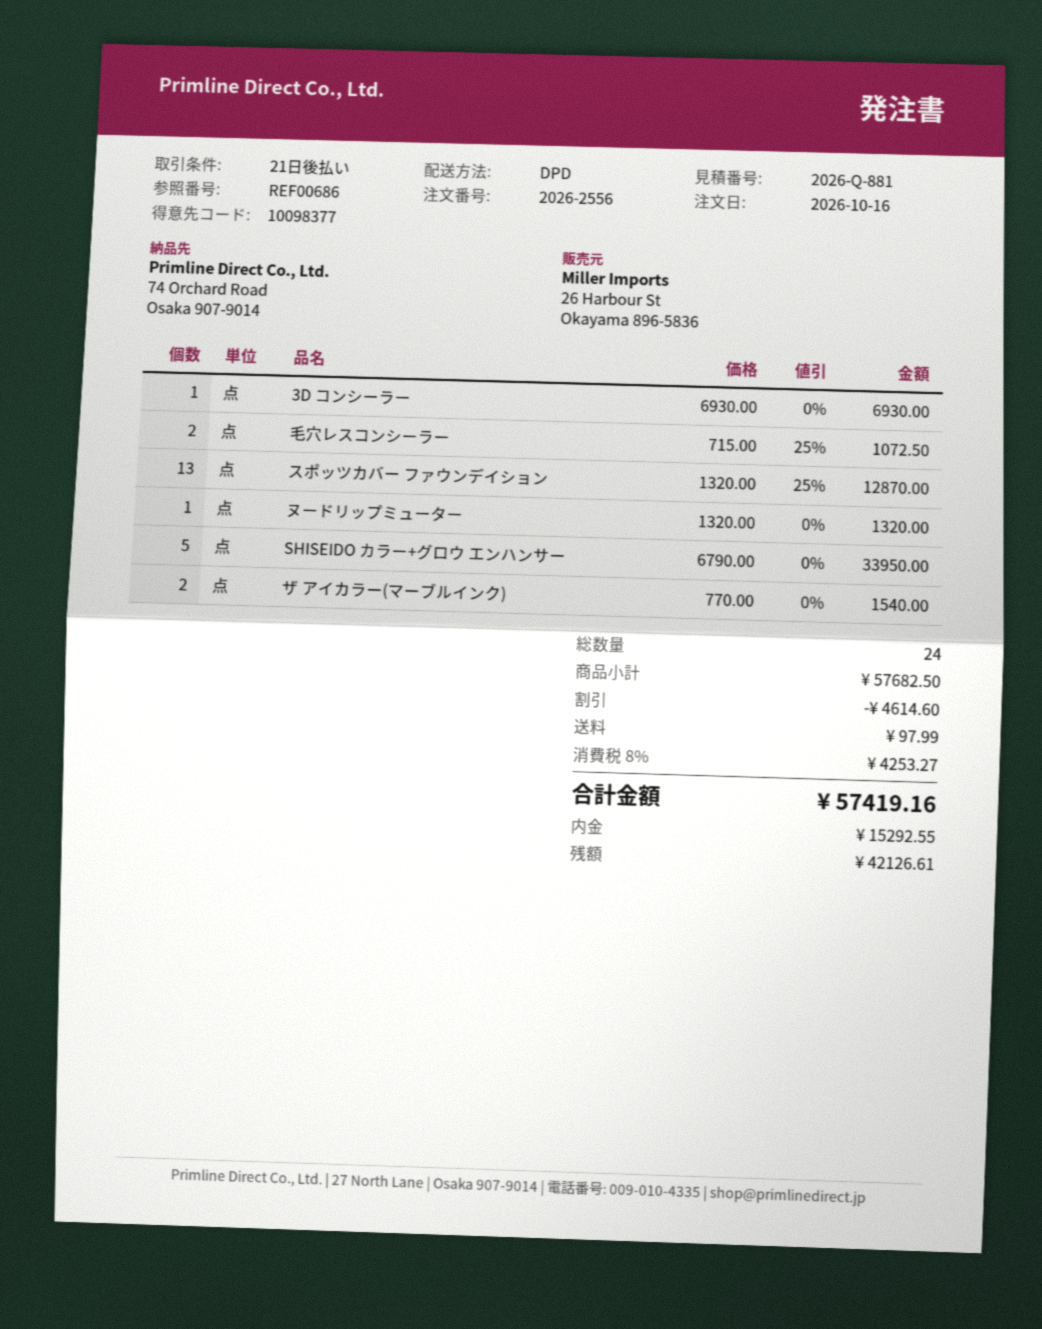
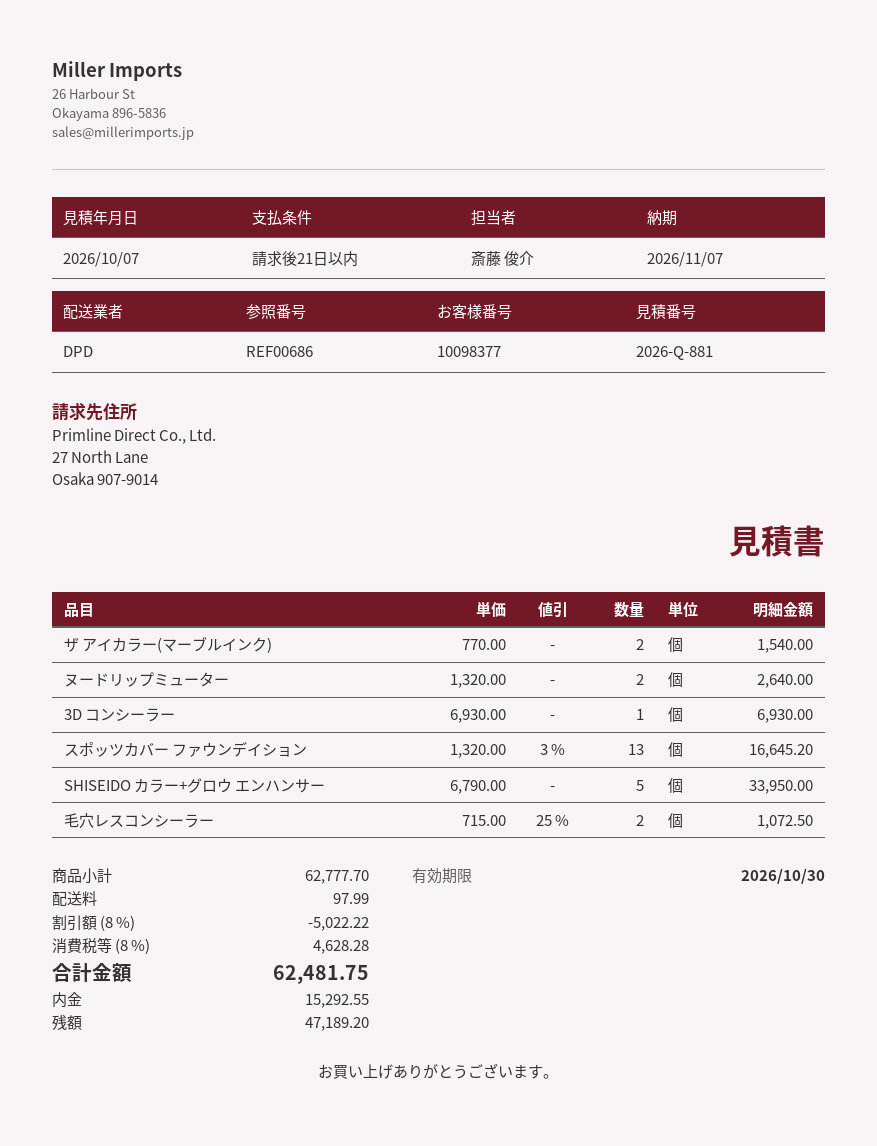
スポッツカバー ファウンデイション: 13 x 1320.00 - 25% = 12870.00 -> 13 x 1320.00 - 3% = 16645.20
ヌードリップミューター: 1 x 1320.00 = 1320.00 -> 2 x 1320.00 = 2640.00
subtotal: 57682.50 -> 62777.70
discount: 4614.60 -> 5022.22
tax: 8% = 4253.27 -> 8% = 4628.28
total: 57419.16 -> 62481.75
balance: 42126.61 -> 47189.20

